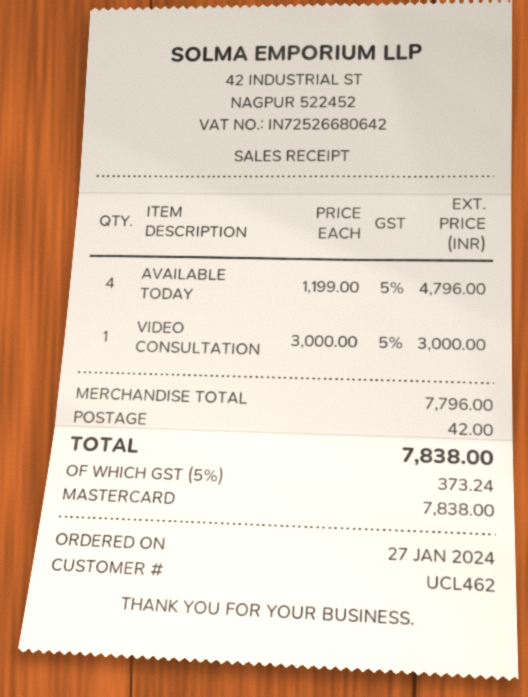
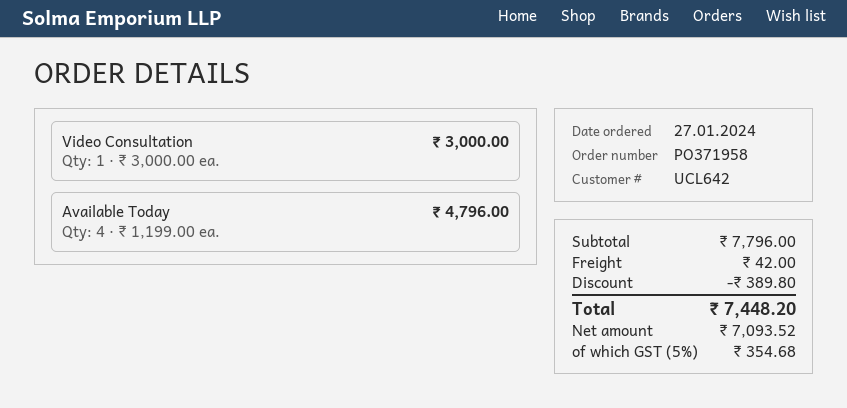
customer number: UCL462 -> UCL642
discount: none -> 389.80
tax: 5% = 373.24 -> 5% = 354.68
total: 7838.00 -> 7448.20

